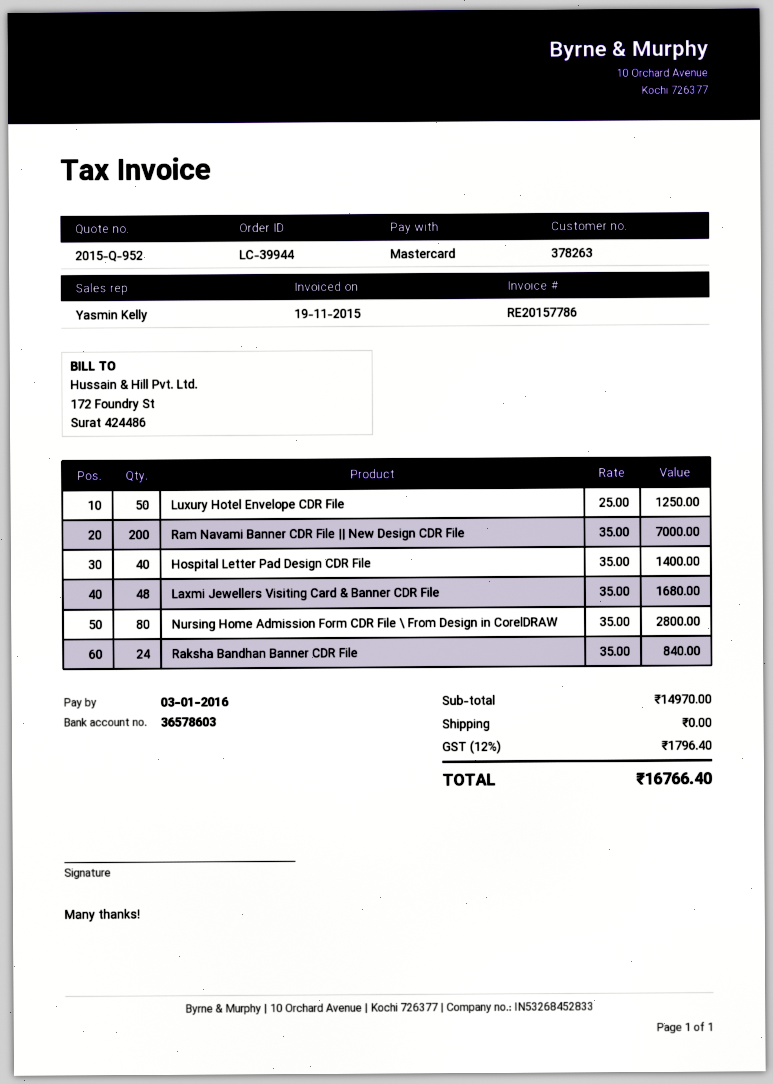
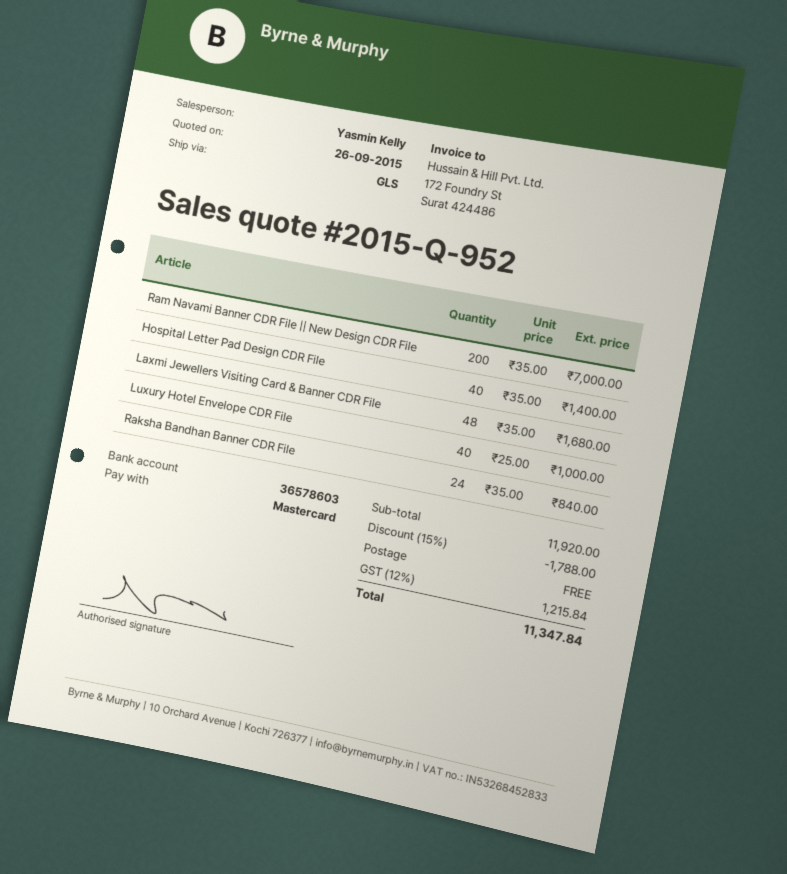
Luxury Hotel Envelope CDR File: 50 x 25.00 = 1250.00 -> 40 x 25.00 = 1000.00
Nursing Home Admission Form CDR File \ From Design in CorelDRAW: 80 x 35.00 = 2800.00 -> none
subtotal: 14970.00 -> 11920.00
discount: none -> 15% = 1788.00
tax: 12% = 1796.40 -> 12% = 1215.84
total: 16766.40 -> 11347.84

